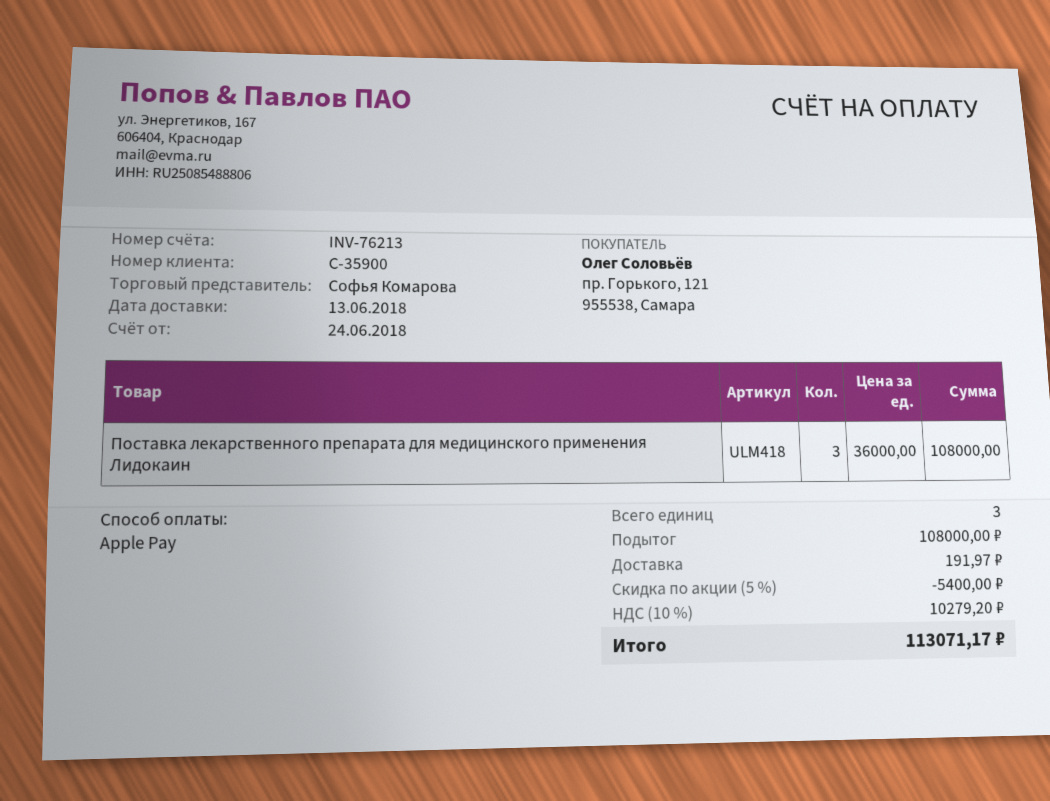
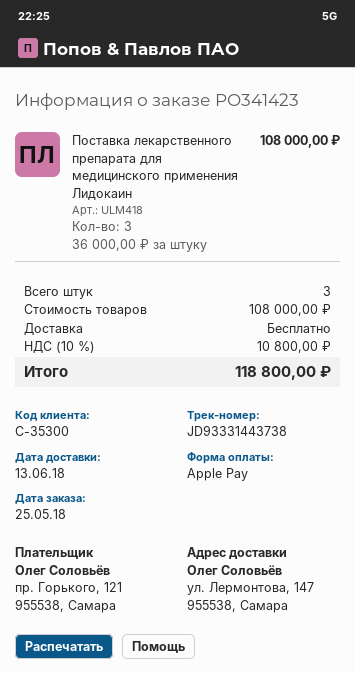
customer number: C-35900 -> C-35300
discount: 5% = 5400.00 -> none
shipping: 191.97 -> 0.00
tax: 10% = 10279.20 -> 10% = 10800.00
total: 113071.17 -> 118800.00

